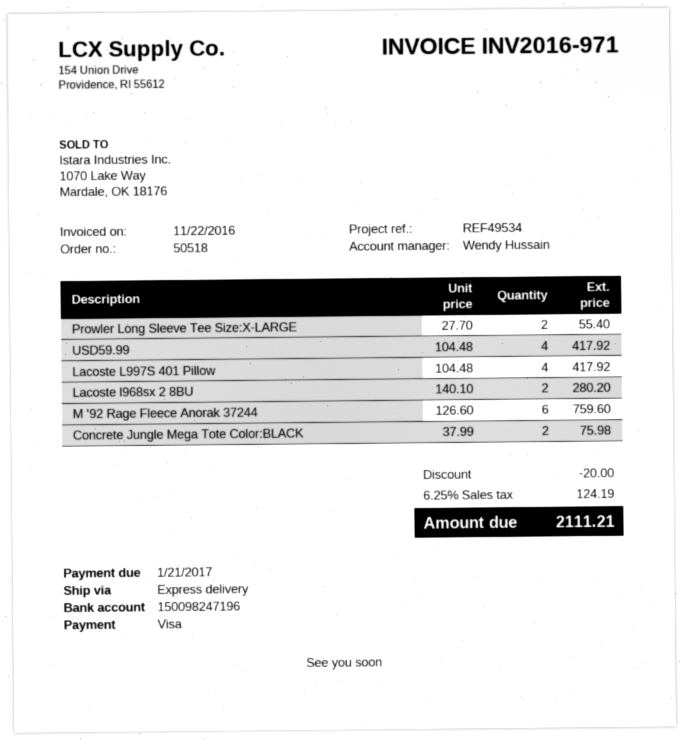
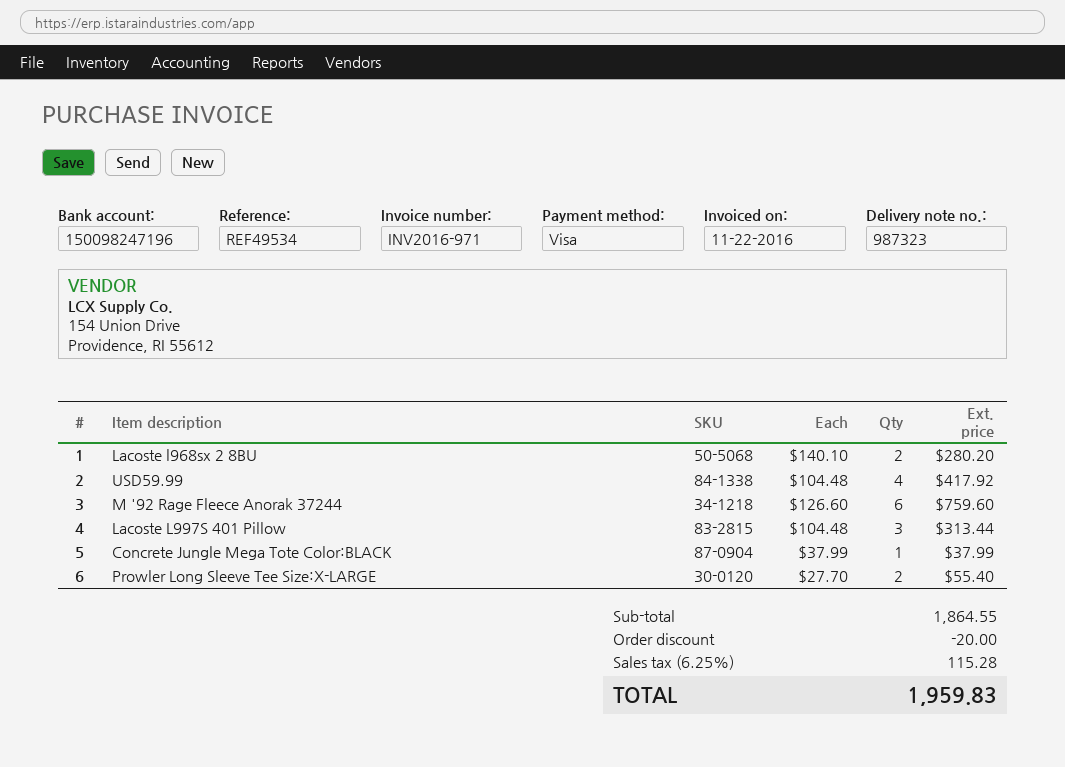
Lacoste L997S 401 Pillow: 4 x 104.48 = 417.92 -> 3 x 104.48 = 313.44
Concrete Jungle Mega Tote Color:BLACK: 2 x 37.99 = 75.98 -> 1 x 37.99 = 37.99
tax: 6.25% = 124.19 -> 6.25% = 115.28
total: 2111.21 -> 1959.83

